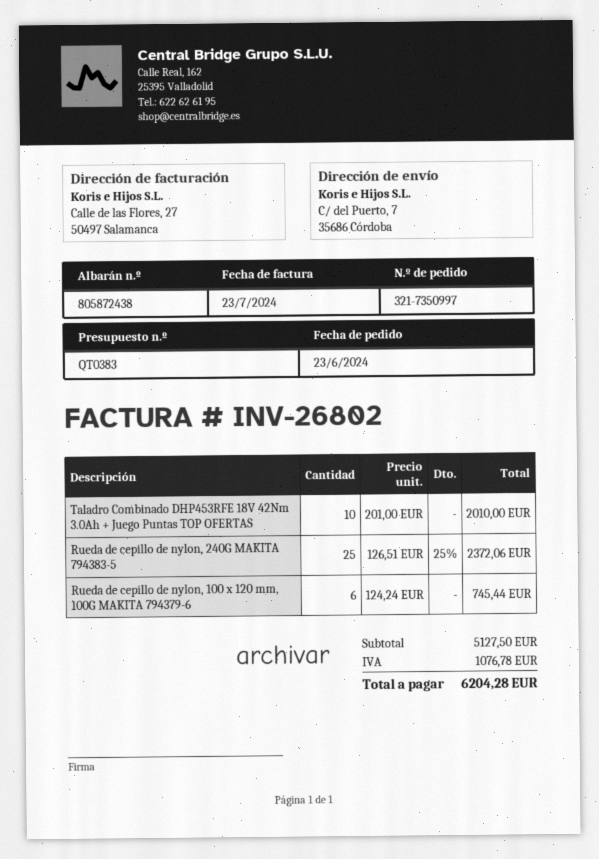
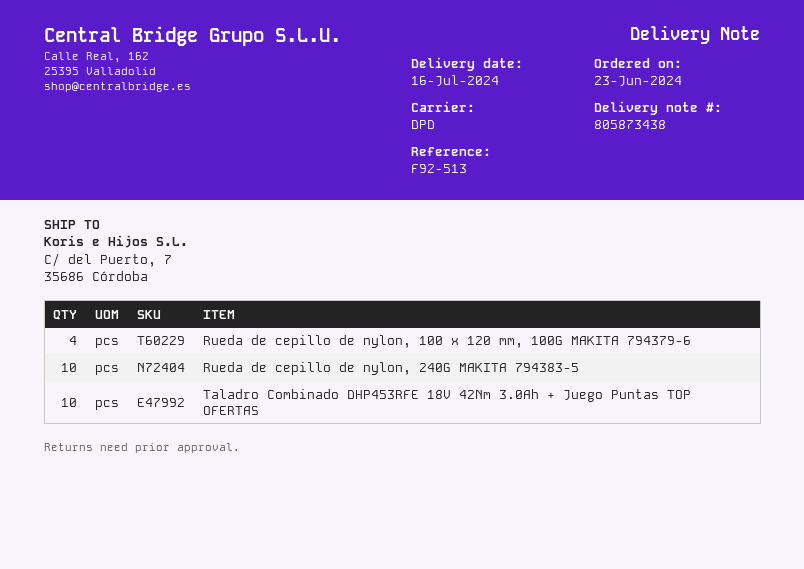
delivery note number: 805872438 -> 805873438
Rueda de cepillo de nylon, 240G MAKITA 794383-5: 25 -> 10
Rueda de cepillo de nylon, 100 x 120 mm, 100G MAKITA 794379-6: 6 -> 4

